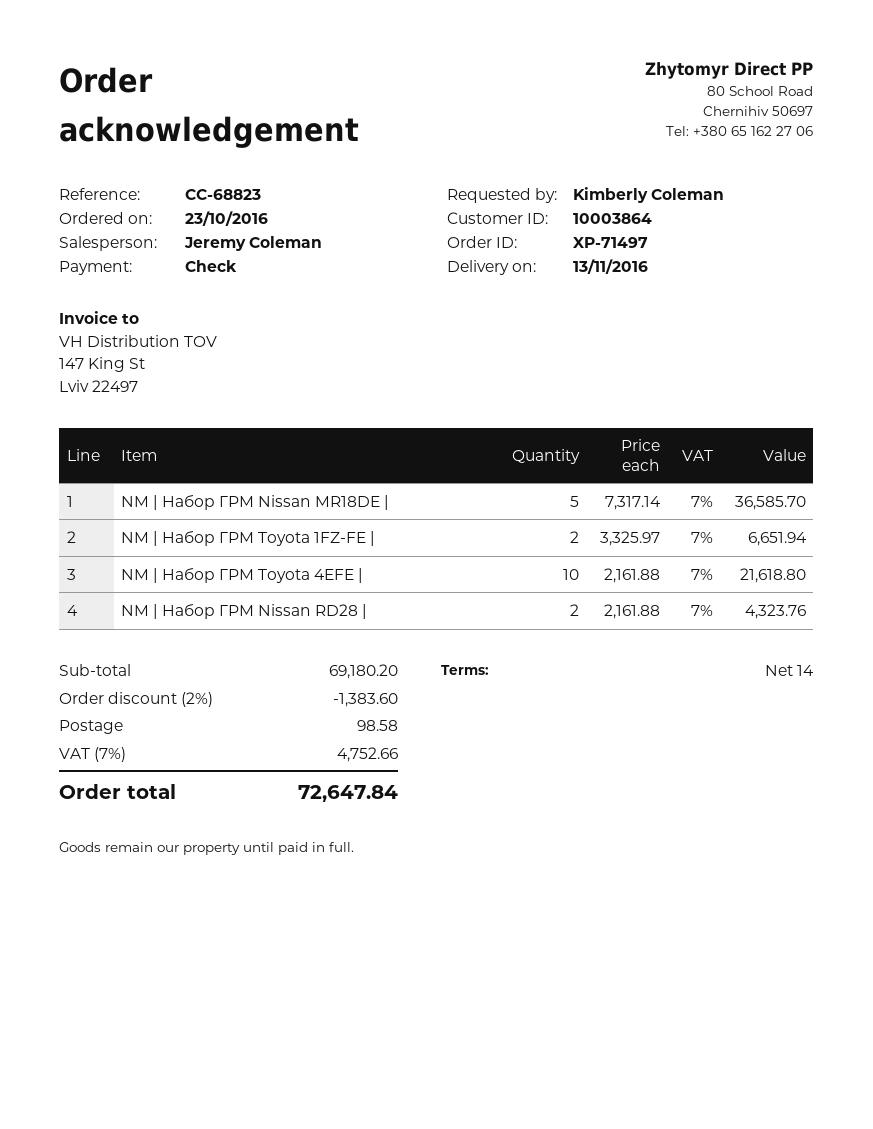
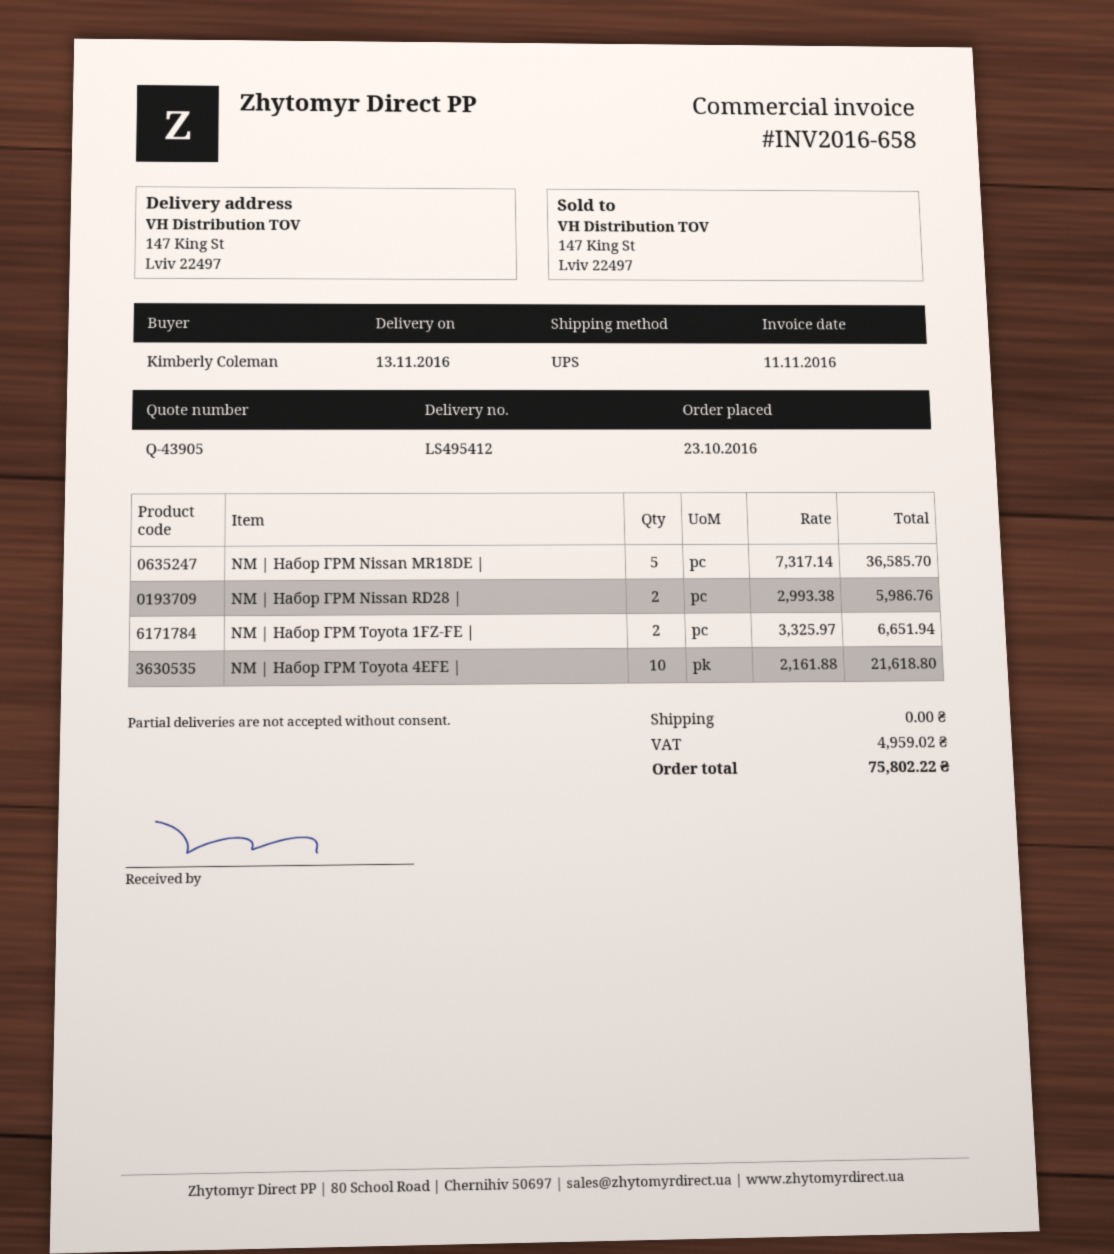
NM | Набор ГРМ Nissan RD28 |: 2 x 2161.88 = 4323.76 -> 2 x 2993.38 = 5986.76
discount: 2% = 1383.60 -> none
shipping: 98.58 -> 0.00
tax: 4752.66 -> 4959.02
total: 72647.84 -> 75802.22

